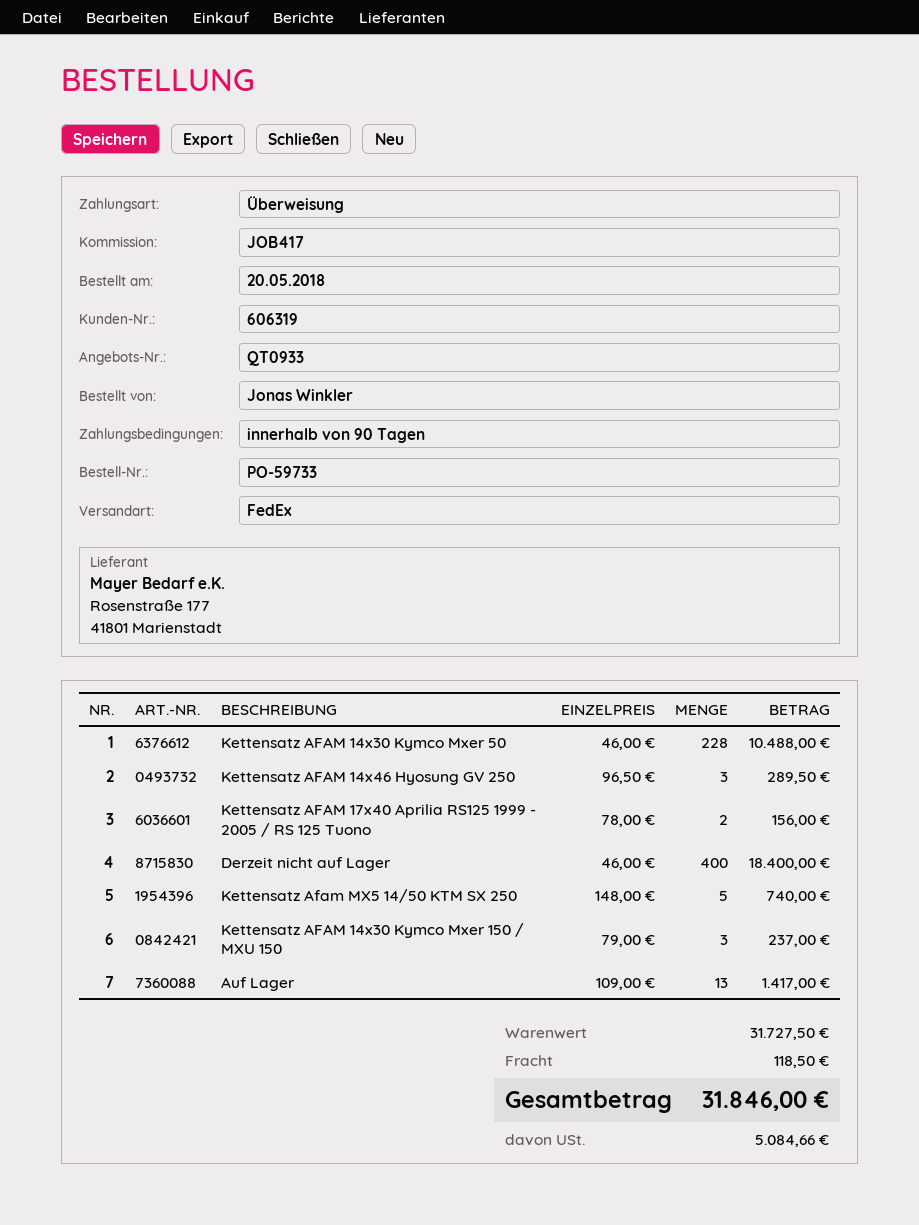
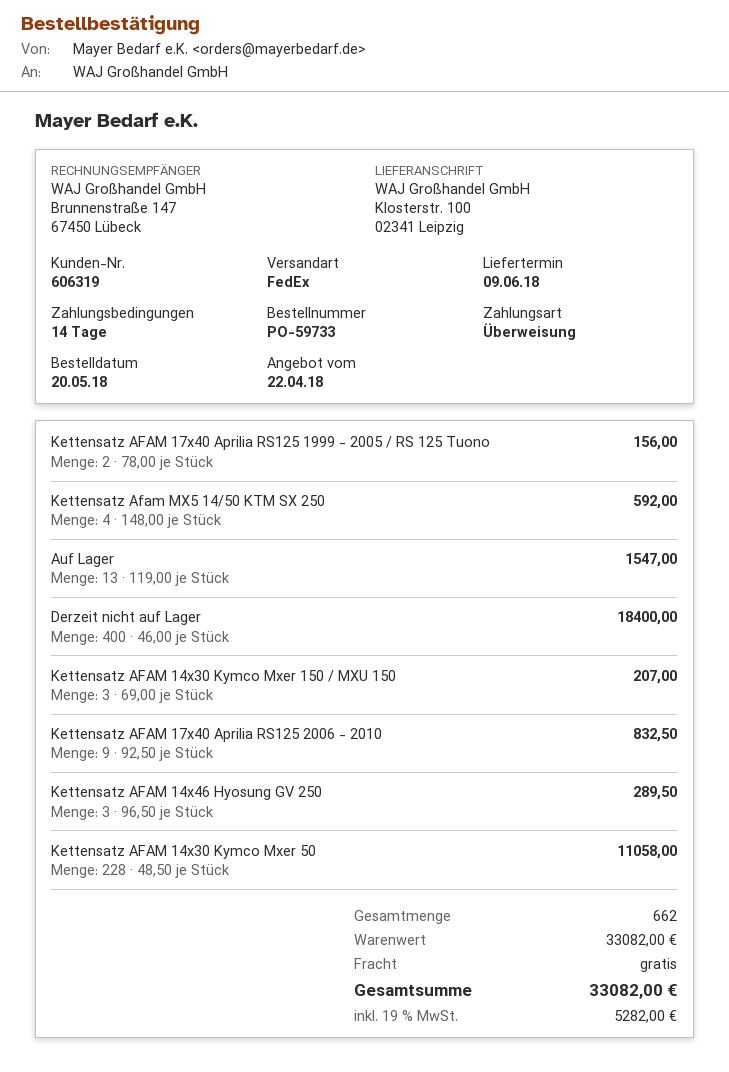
payment terms: 90 days -> 14 days
Kettensatz AFAM 14x30 Kymco Mxer 50: 228 x 46.00 = 10488.00 -> 228 x 48.50 = 11058.00
Kettensatz Afam MX5 14/50 KTM SX 250: 5 x 148.00 = 740.00 -> 4 x 148.00 = 592.00
Kettensatz AFAM 14x30 Kymco Mxer 150 / MXU 150: 3 x 79.00 = 237.00 -> 3 x 69.00 = 207.00
Auf Lager: 13 x 109.00 = 1417.00 -> 13 x 119.00 = 1547.00
Kettensatz AFAM 17x40 Aprilia RS125 2006 - 2010: none -> 9 x 92.50 = 832.50
subtotal: 31727.50 -> 33082.00
shipping: 118.50 -> 0.00
tax: 5084.66 -> 5282.00
total: 31846.00 -> 33082.00

